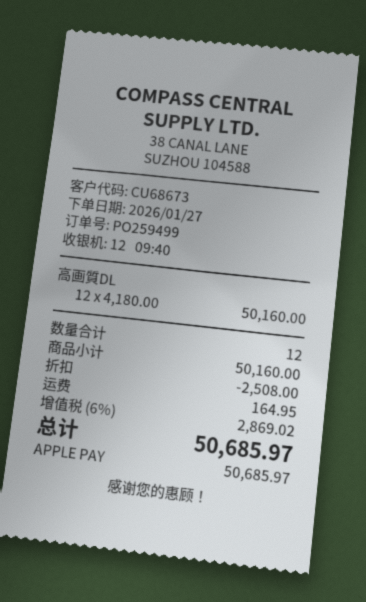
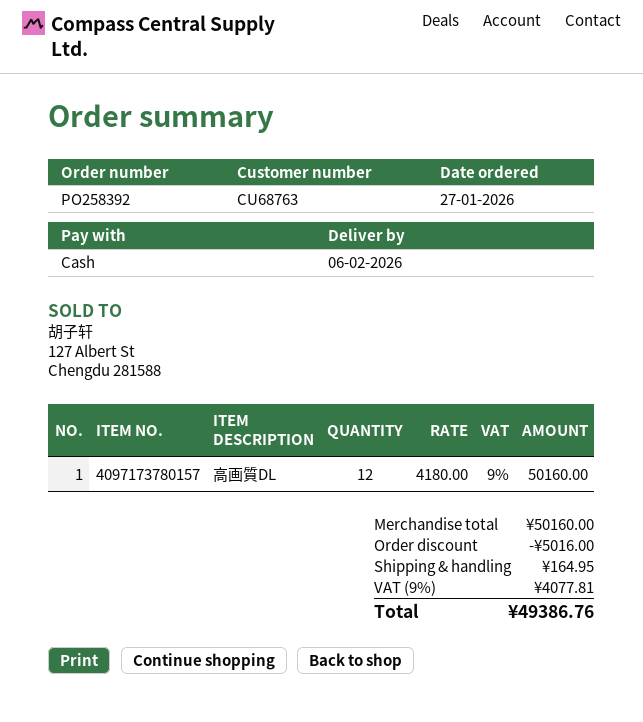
order number: PO259499 -> PO258392
customer number: CU68673 -> CU68763
payment method: Apple Pay -> cash
discount: 2508.00 -> 5016.00
tax: 6% = 2869.02 -> 9% = 4077.81
total: 50685.97 -> 49386.76

